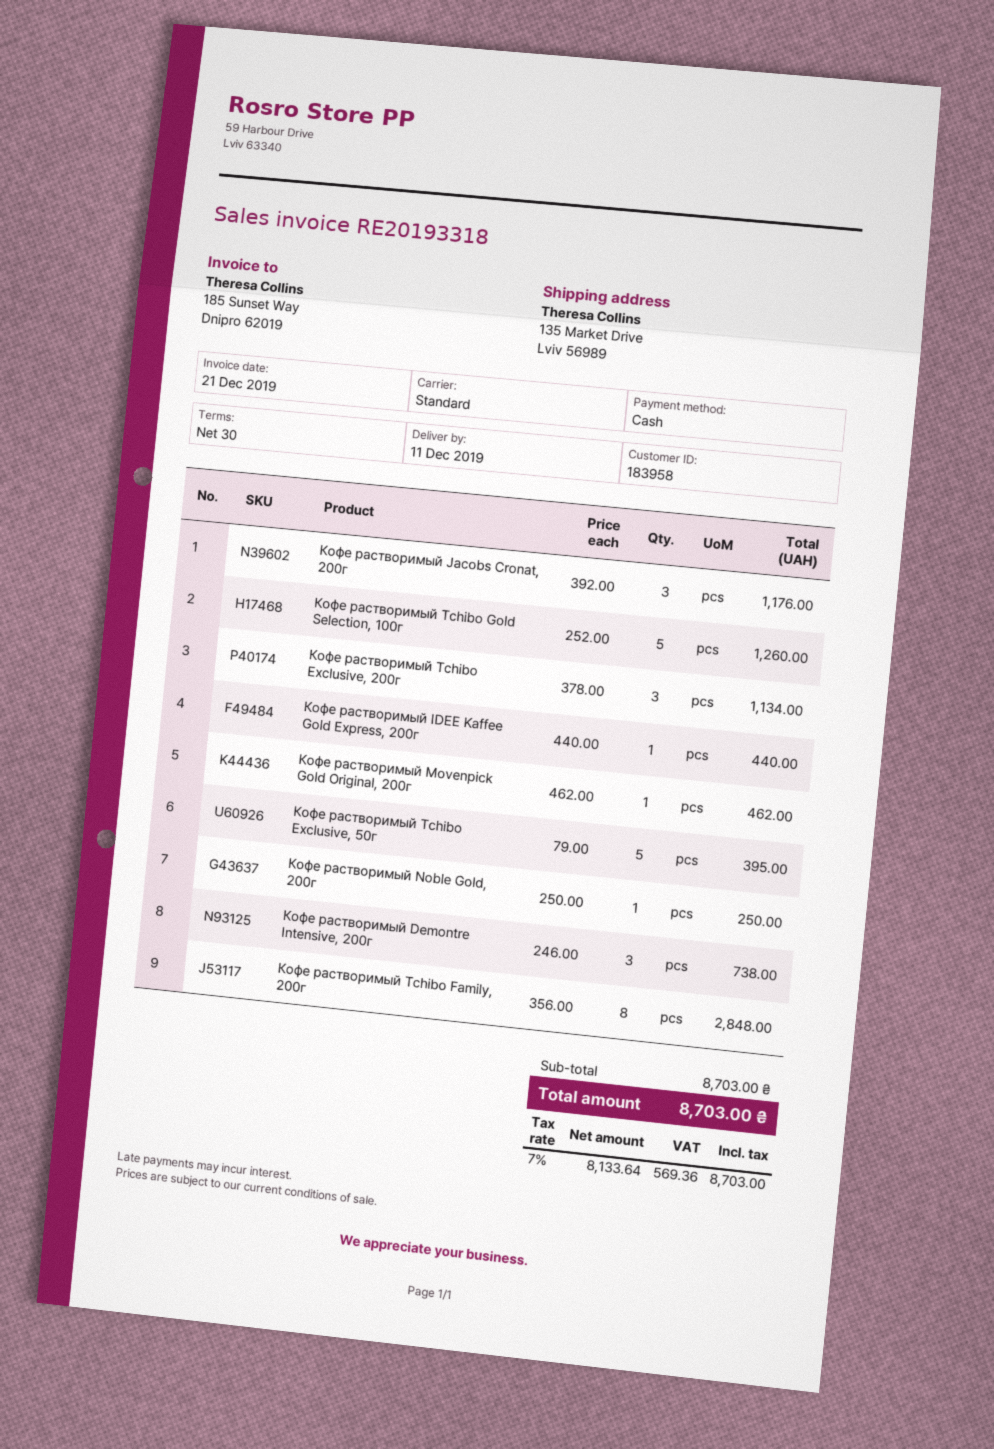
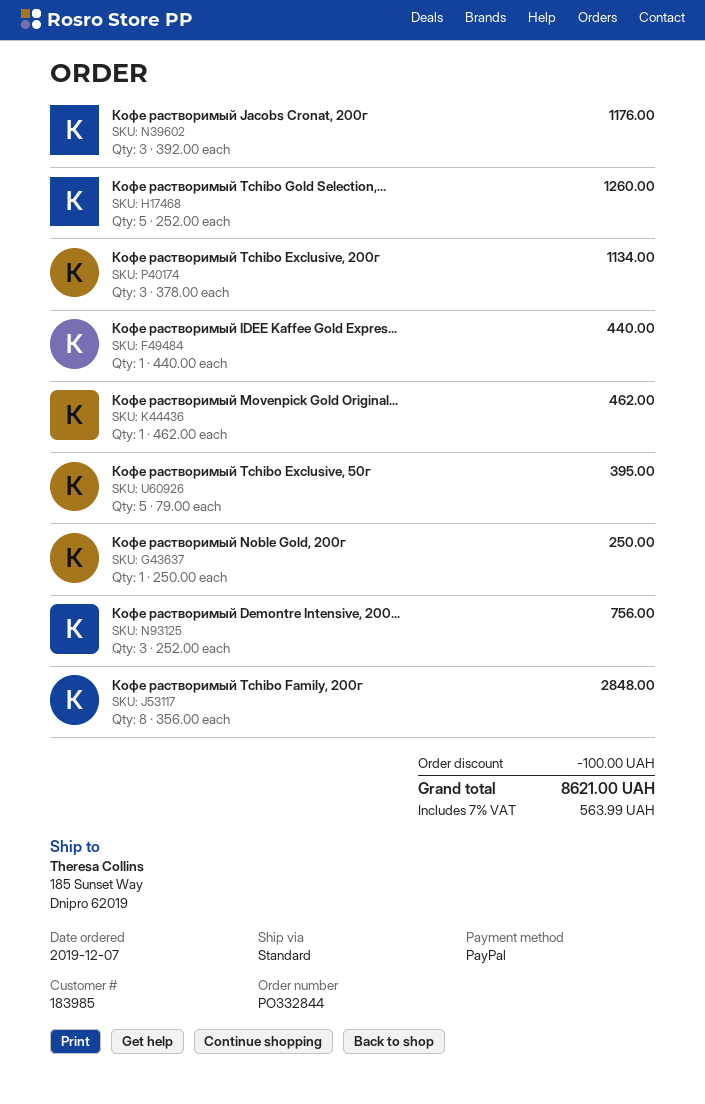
customer number: 183958 -> 183985
payment method: cash -> PayPal
ship to: 135 Market Drive, Lviv 56989 -> 185 Sunset Way, Dnipro 62019
Кофе растворимый Demontre Intensive, 200г: 3 x 246.00 = 738.00 -> 3 x 252.00 = 756.00
discount: none -> 100.00
tax: 7% = 569.36 -> 7% = 563.99
total: 8703.00 -> 8621.00

